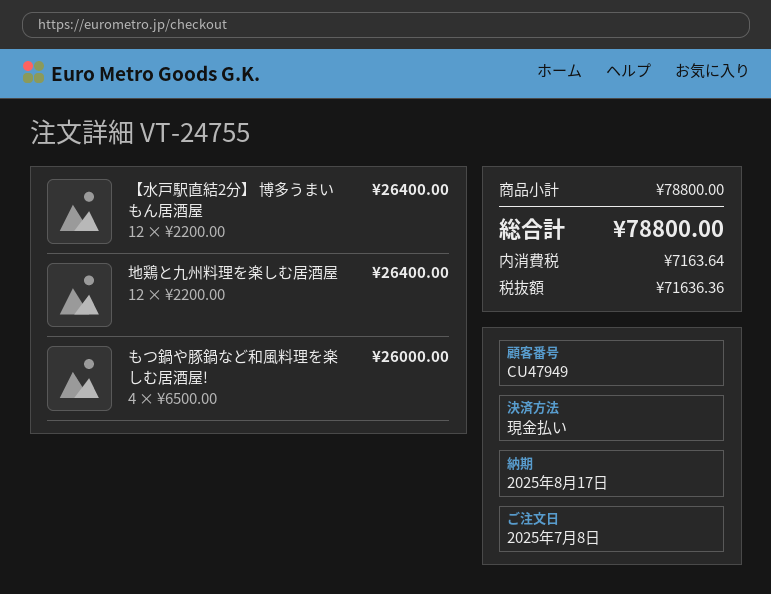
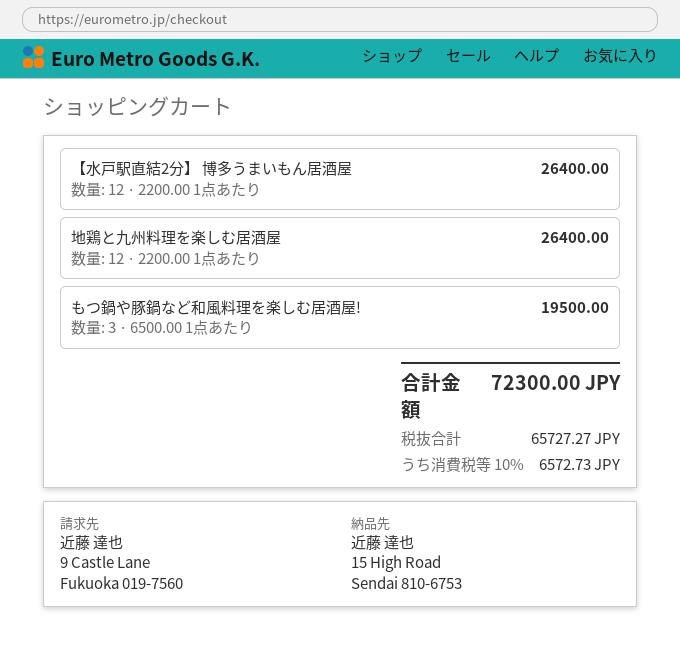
もつ鍋や豚鍋など和風料理を楽しむ居酒屋!: 4 x 6500.00 = 26000.00 -> 3 x 6500.00 = 19500.00
net: 71636.36 -> 65727.27
tax: 7163.64 -> 6572.73
total: 78800.00 -> 72300.00

